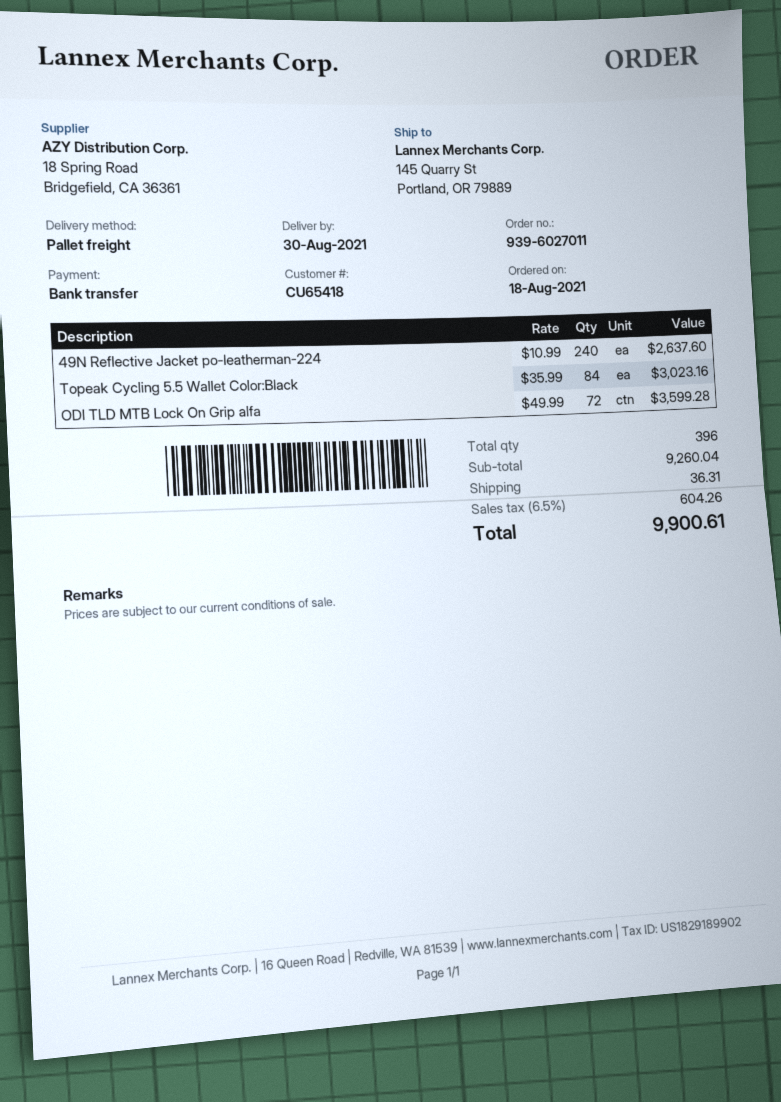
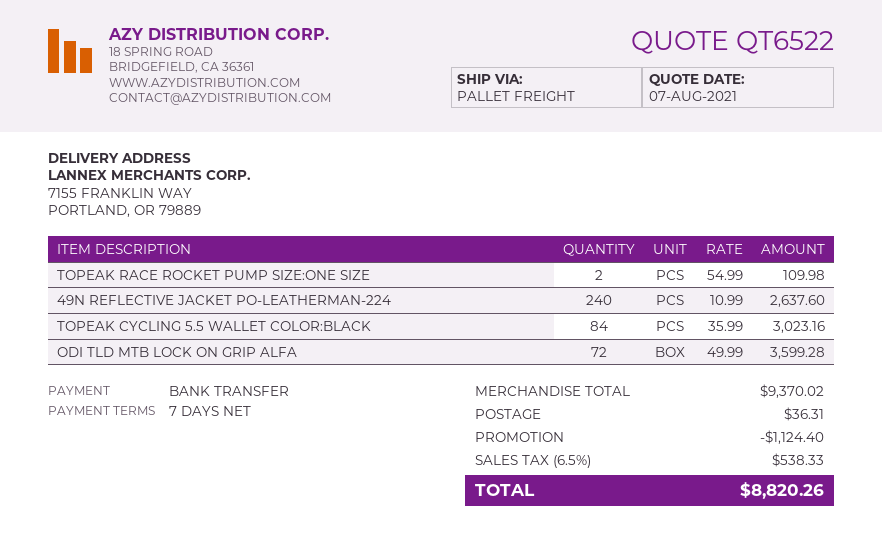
ship to: 145 Quarry St, Portland, OR 79889 -> 7155 FRANKLIN WAY, PORTLAND, OR 79889
TOPEAK RACE ROCKET PUMP SIZE:ONE SIZE: none -> 2 x 54.99 = 109.98
subtotal: 9260.04 -> 9370.02
discount: none -> 1124.40
tax: 6.5% = 604.26 -> 6.5% = 538.33
total: 9900.61 -> 8820.26

